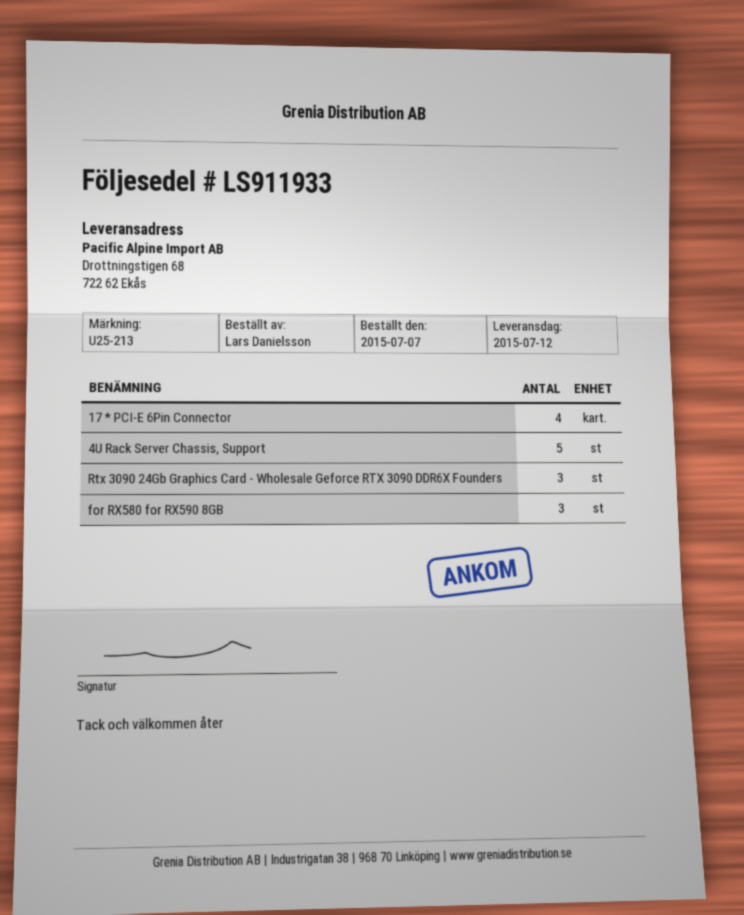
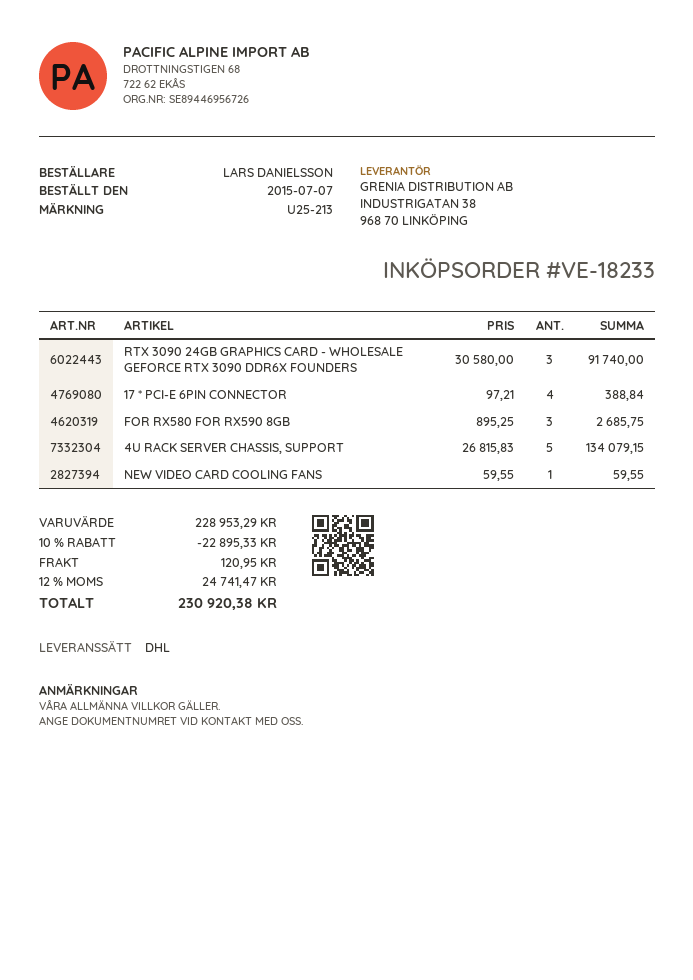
NEW VIDEO CARD COOLING FANS: none -> 1

